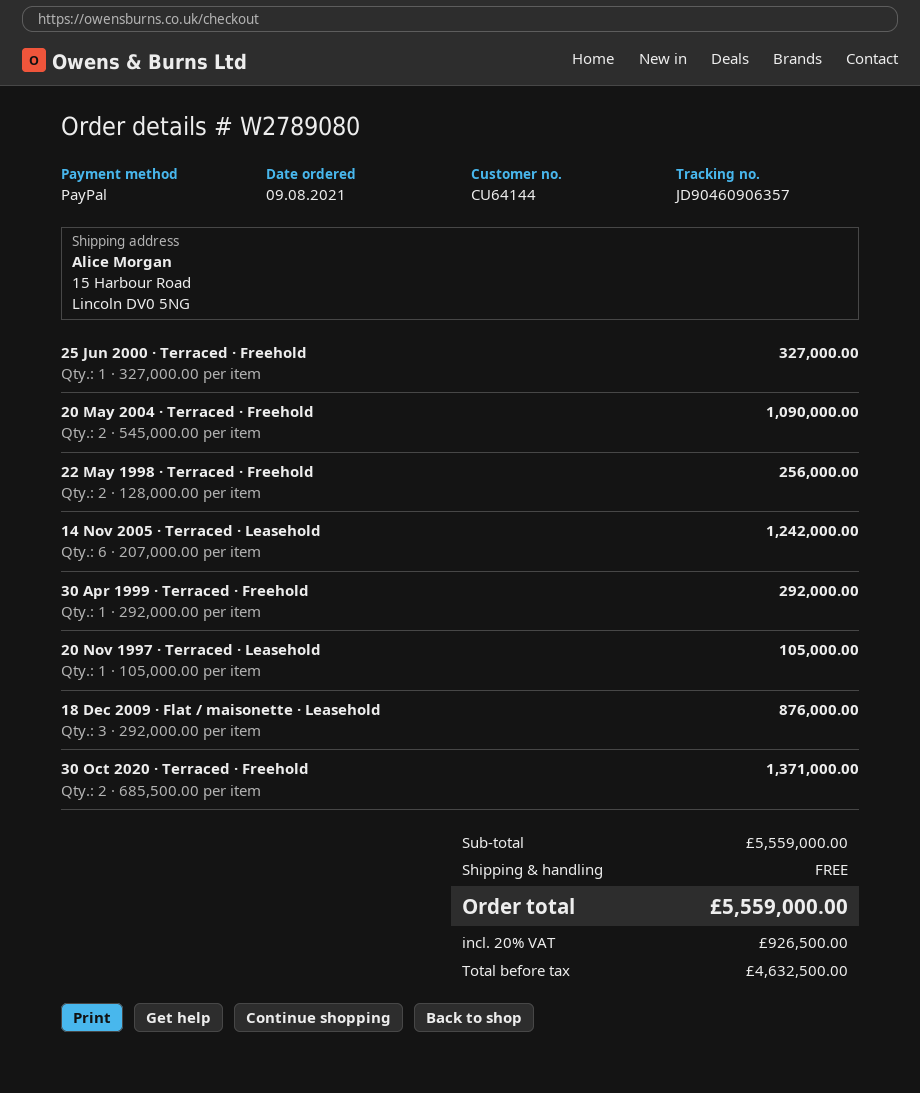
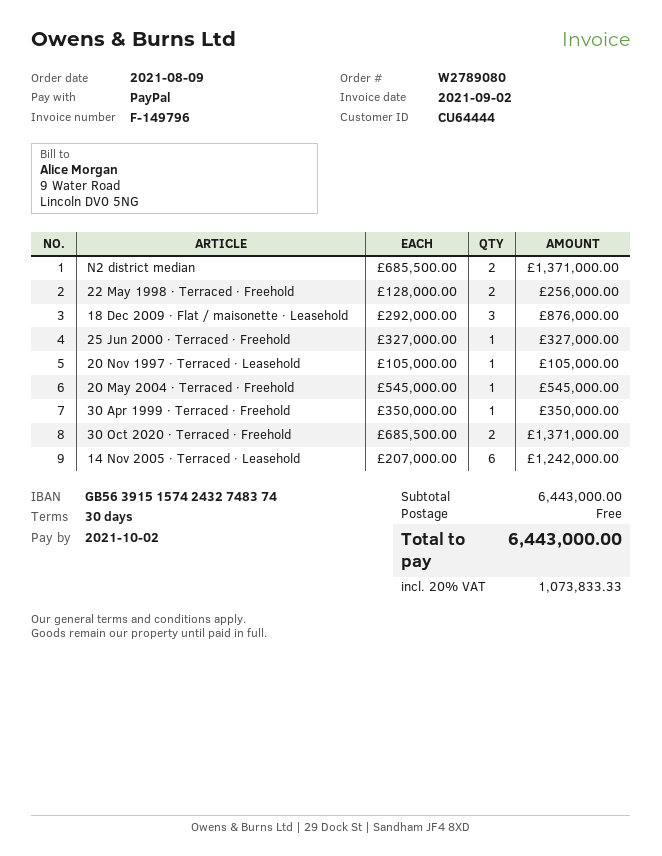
customer number: CU64144 -> CU64444
20 May 2004 · Terraced · Freehold: 2 x 545000.00 = 1090000.00 -> 1 x 545000.00 = 545000.00
30 Apr 1999 · Terraced · Freehold: 1 x 292000.00 = 292000.00 -> 1 x 350000.00 = 350000.00
N2 district median: none -> 2 x 685500.00 = 1371000.00
subtotal: 5559000.00 -> 6443000.00
tax: 20% = 926500.00 -> 20% = 1073833.33
total: 5559000.00 -> 6443000.00

